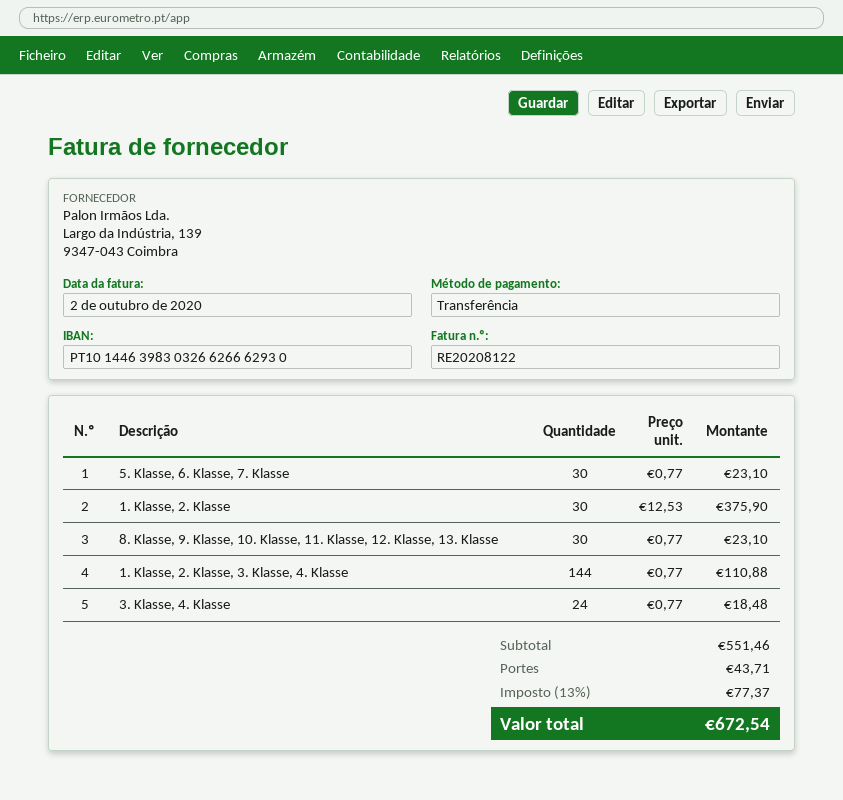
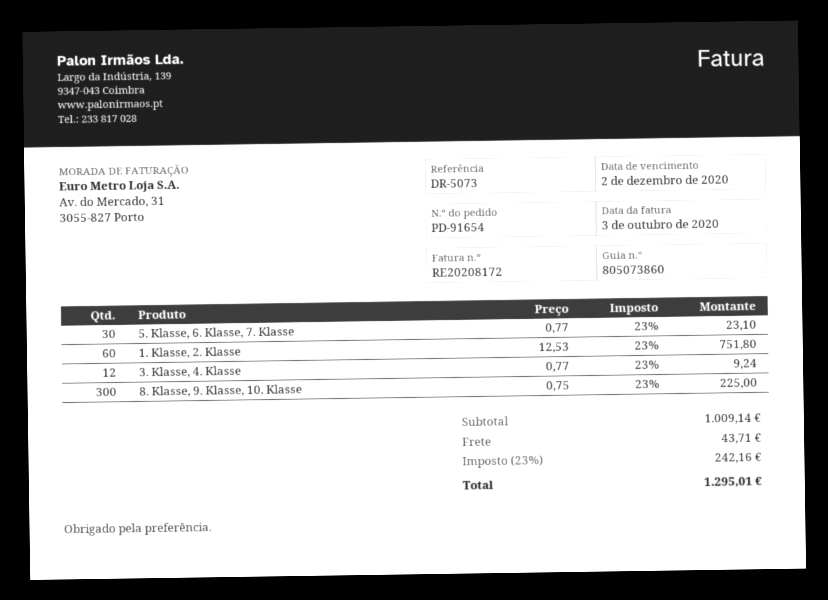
invoice number: RE20208122 -> RE20208172
invoice date: 2020-10-02 -> 2020-10-03
1. Klasse, 2. Klasse: 30 x 12.53 = 375.90 -> 60 x 12.53 = 751.80
8. Klasse, 9. Klasse, 10. Klasse, 11. Klasse, 12. Klasse, 13. Klasse: 30 x 0.77 = 23.10 -> none
1. Klasse, 2. Klasse, 3. Klasse, 4. Klasse: 144 x 0.77 = 110.88 -> none
3. Klasse, 4. Klasse: 24 x 0.77 = 18.48 -> 12 x 0.77 = 9.24
8. Klasse, 9. Klasse, 10. Klasse: none -> 300 x 0.75 = 225.00
subtotal: 551.46 -> 1009.14
tax: 13% = 77.37 -> 23% = 242.16
total: 672.54 -> 1295.01

